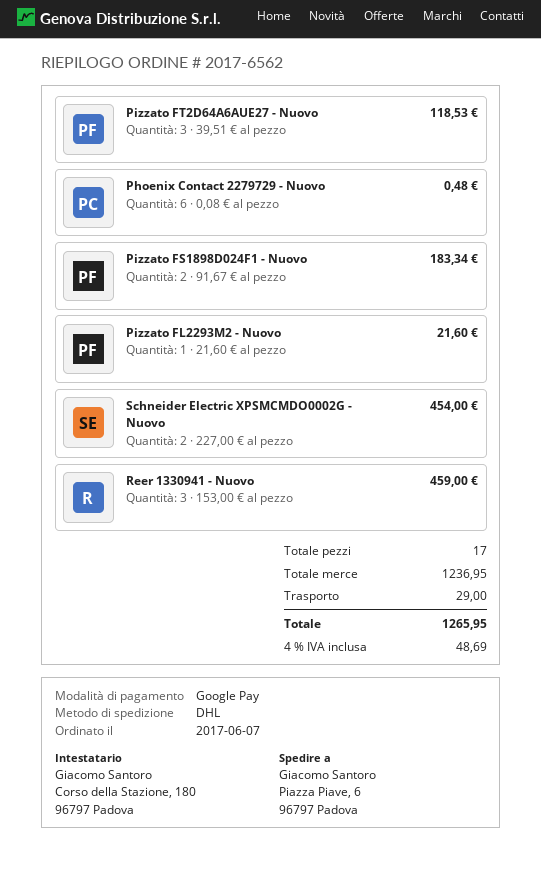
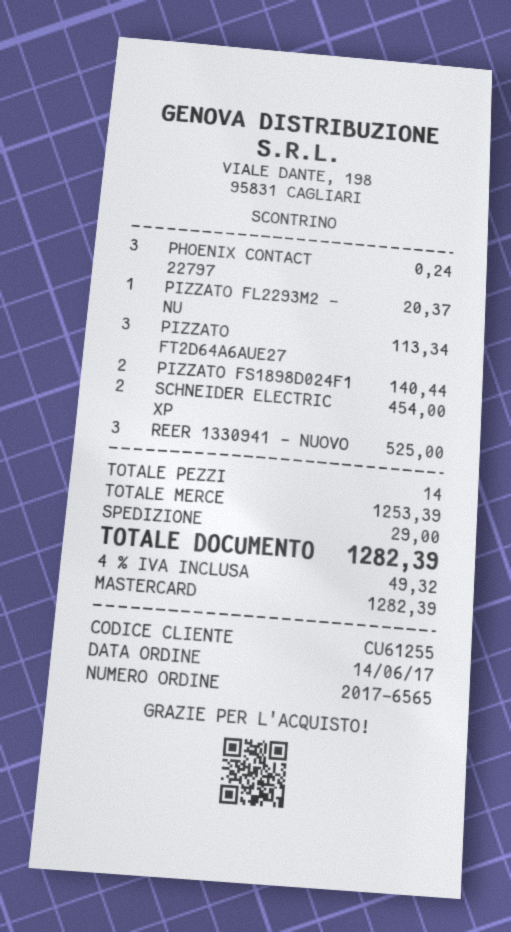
order number: 2017-6562 -> 2017-6565
order date: 2017-06-07 -> 2017-06-14
payment method: Google Pay -> Mastercard
Pizzato FT2D64A6AUE27 - Nuovo: 3 for 118.53 -> 3 for 113.34
Phoenix Contact 2279729 - Nuovo: 6 for 0.48 -> 3 for 0.24
Pizzato FS1898D024F1 - Nuovo: 2 for 183.34 -> 2 for 140.44
Pizzato FL2293M2 - Nuovo: 1 for 21.60 -> 1 for 20.37
Reer 1330941 - Nuovo: 3 for 459.00 -> 3 for 525.00
total quantity: 17 -> 14
subtotal: 1236.95 -> 1253.39
tax: 4% = 48.69 -> 4% = 49.32
total: 1265.95 -> 1282.39

